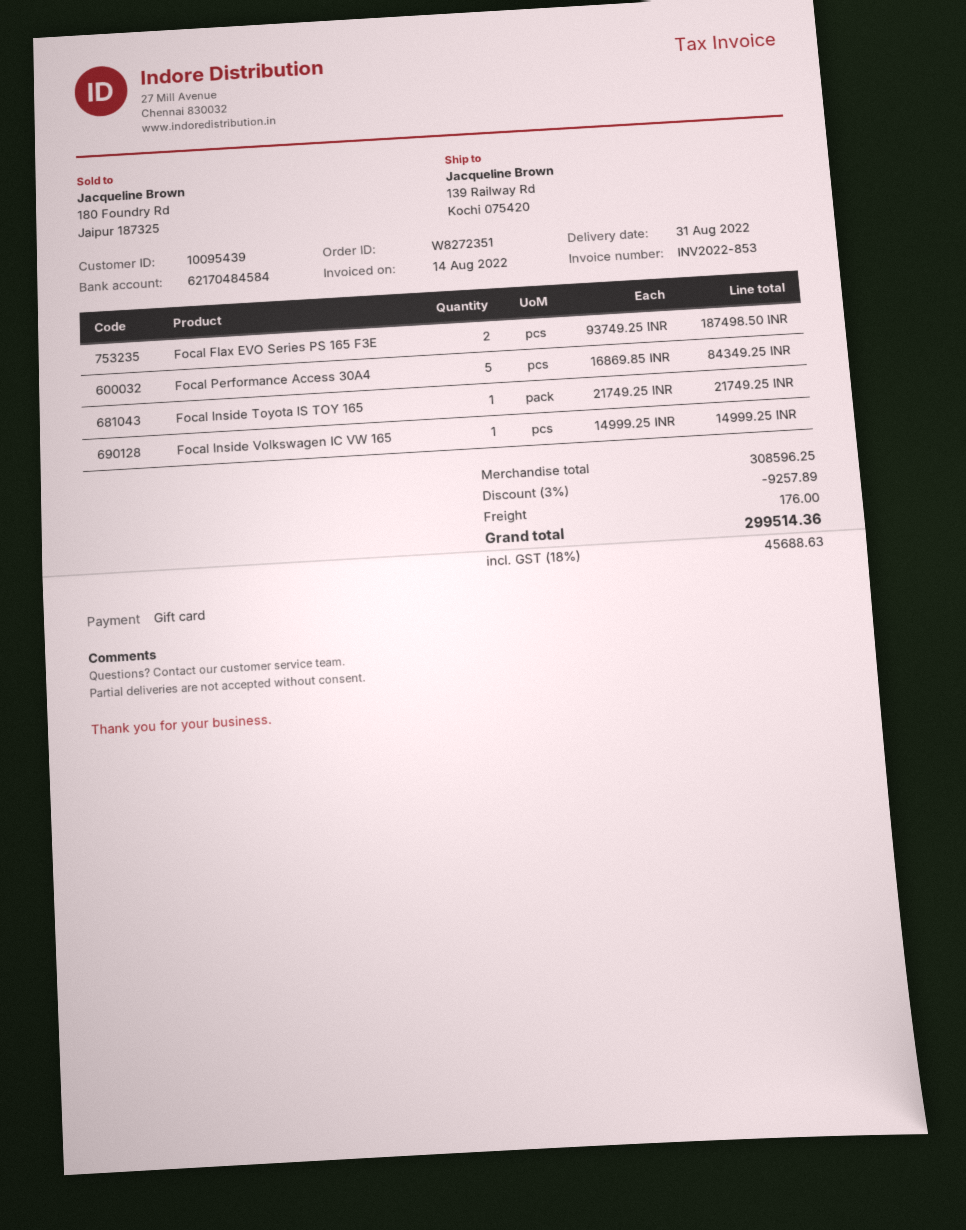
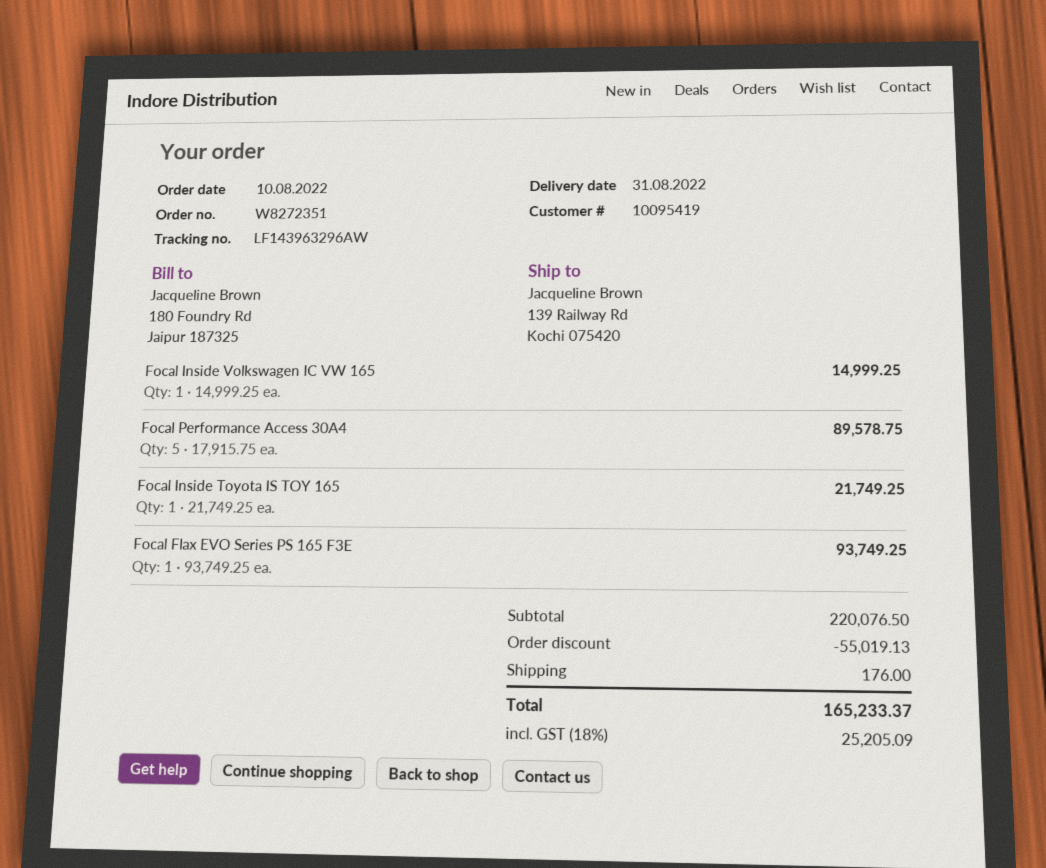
customer number: 10095439 -> 10095419
Focal Flax EVO Series PS 165 F3E: 2 x 93749.25 = 187498.50 -> 1 x 93749.25 = 93749.25
Focal Performance Access 30A4: 5 x 16869.85 = 84349.25 -> 5 x 17915.75 = 89578.75
subtotal: 308596.25 -> 220076.50
discount: 9257.89 -> 55019.13
tax: 18% = 45688.63 -> 18% = 25205.09
total: 299514.36 -> 165233.37

